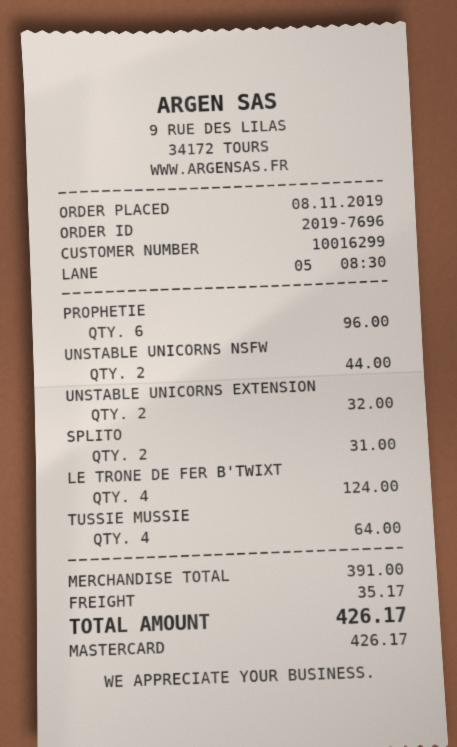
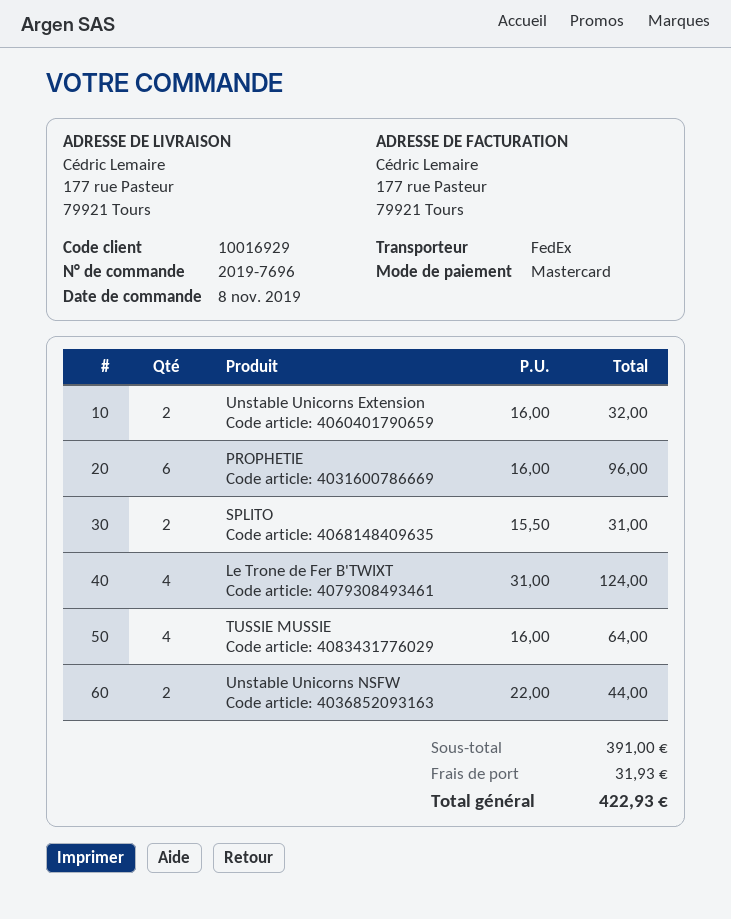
customer number: 10016299 -> 10016929
shipping: 35.17 -> 31.93
total: 426.17 -> 422.93

